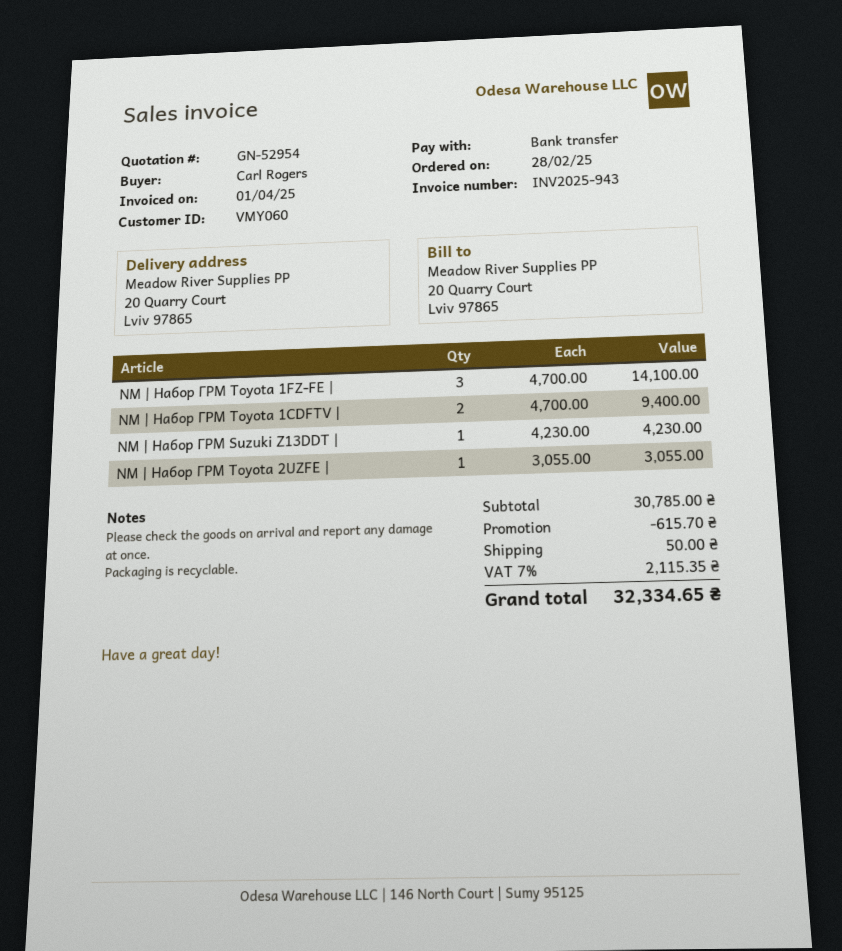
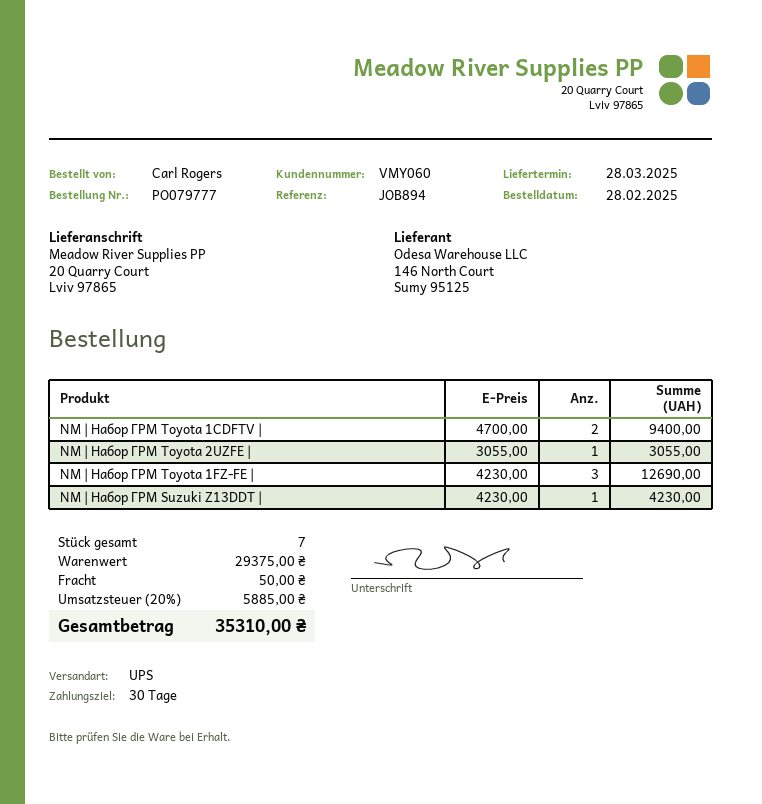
NM | Набор ГРМ Toyota 1FZ-FE |: 3 x 4700.00 = 14100.00 -> 3 x 4230.00 = 12690.00
subtotal: 30785.00 -> 29375.00
discount: 615.70 -> none
tax: 7% = 2115.35 -> 20% = 5885.00
total: 32334.65 -> 35310.00

